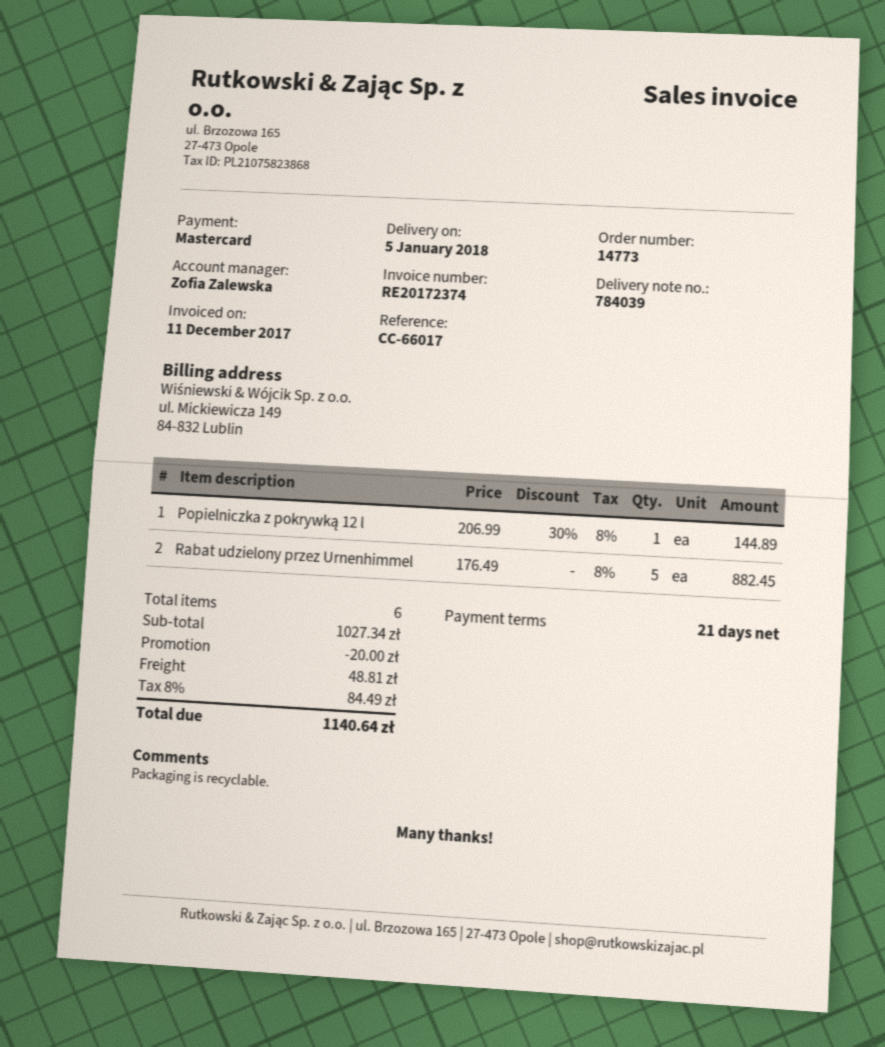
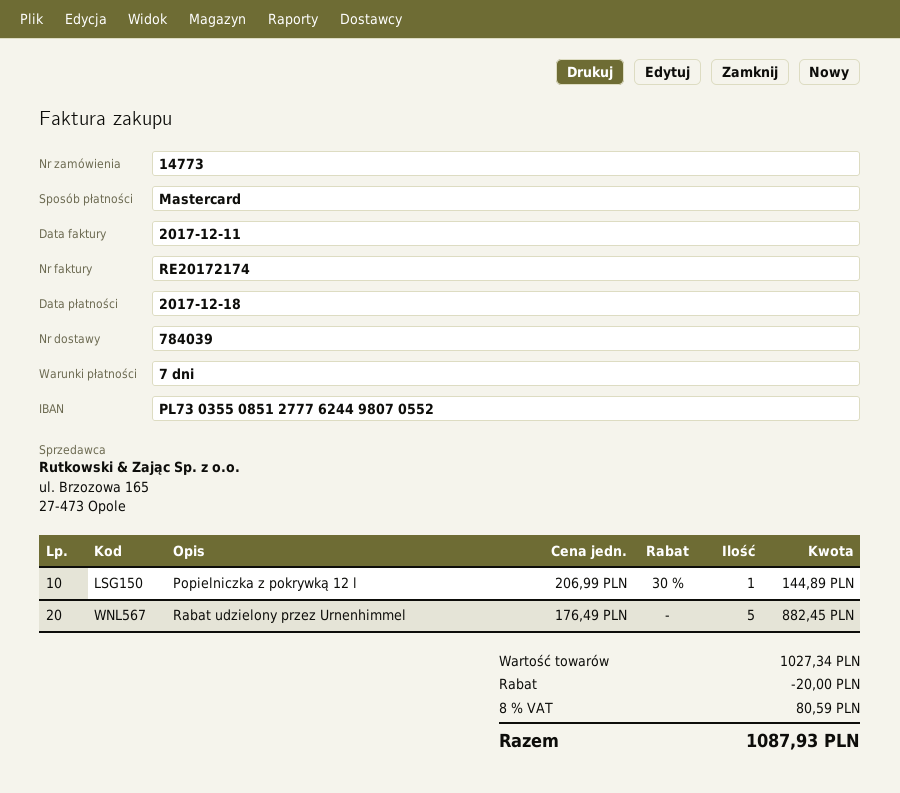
invoice number: RE20172374 -> RE20172174
payment terms: 21 days -> 7 days
shipping: 48.81 -> none
tax: 8% = 84.49 -> 8% = 80.59
total: 1140.64 -> 1087.93

